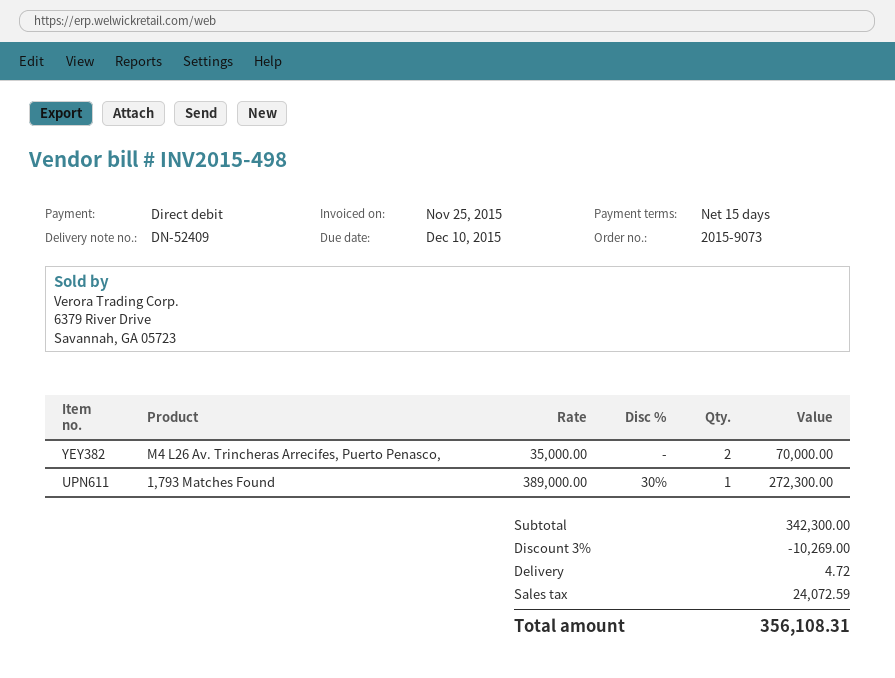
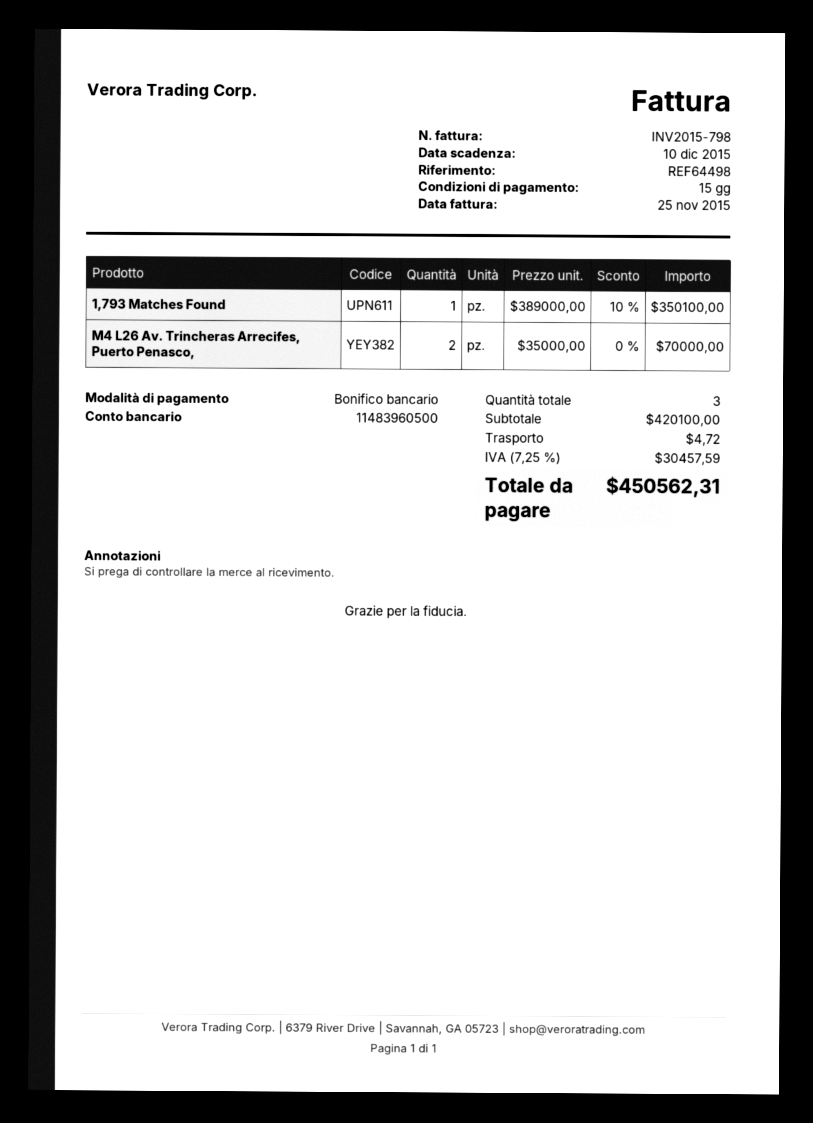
invoice number: INV2015-498 -> INV2015-798
payment method: direct debit -> bank transfer
1,793 Matches Found: 1 x 389000.00 - 30% = 272300.00 -> 1 x 389000.00 - 10% = 350100.00
subtotal: 342300.00 -> 420100.00
discount: 3% = 10269.00 -> none
tax: 24072.59 -> 30457.59
total: 356108.31 -> 450562.31

